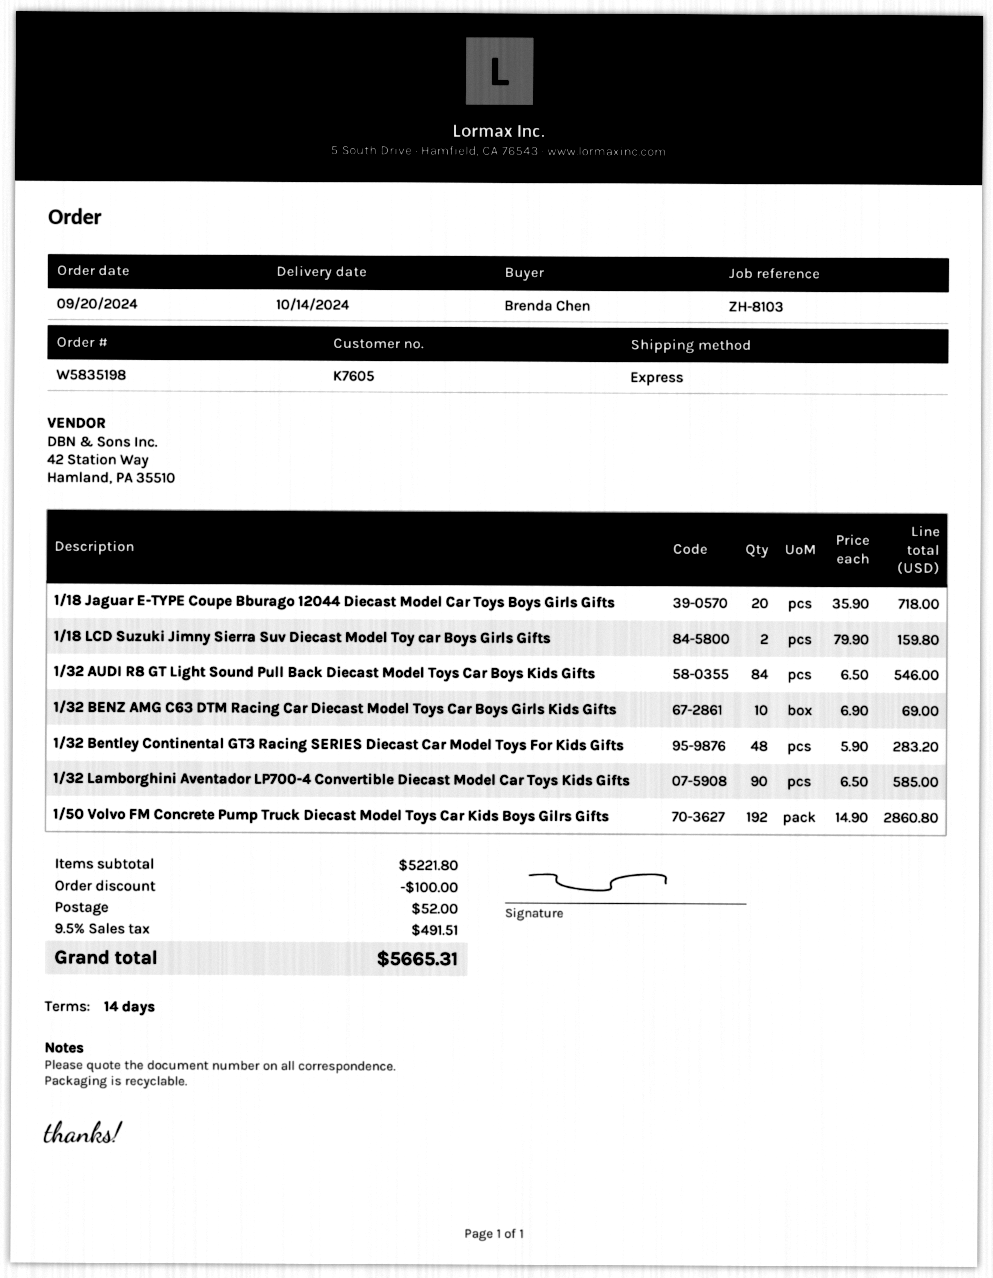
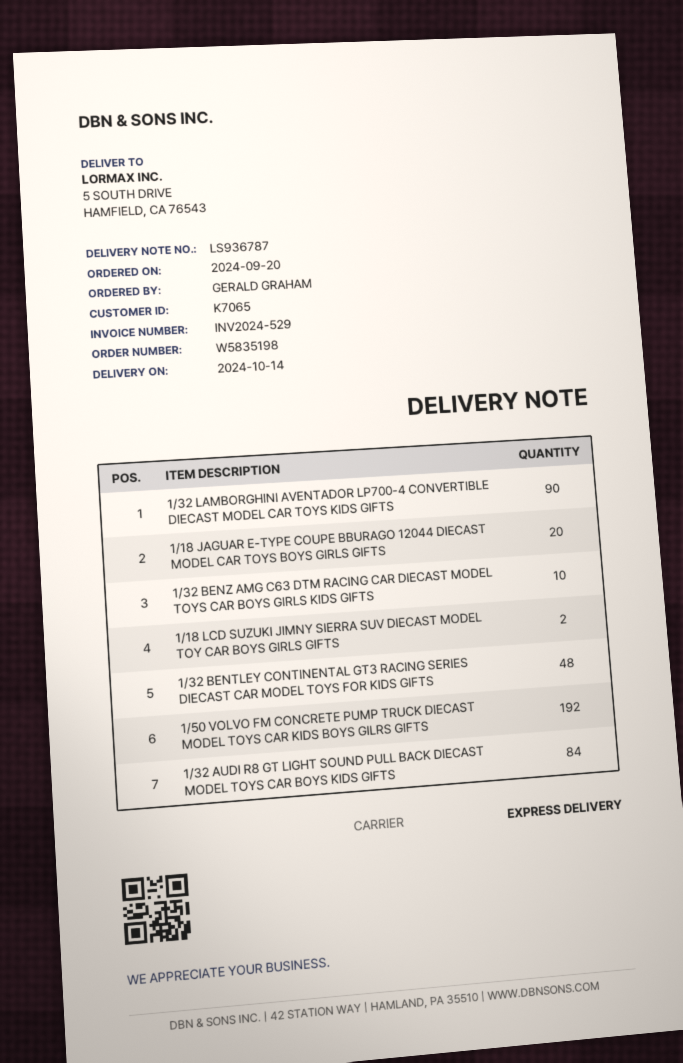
customer number: K7605 -> K7065
ordered by: Brenda Chen -> GERALD GRAHAM

